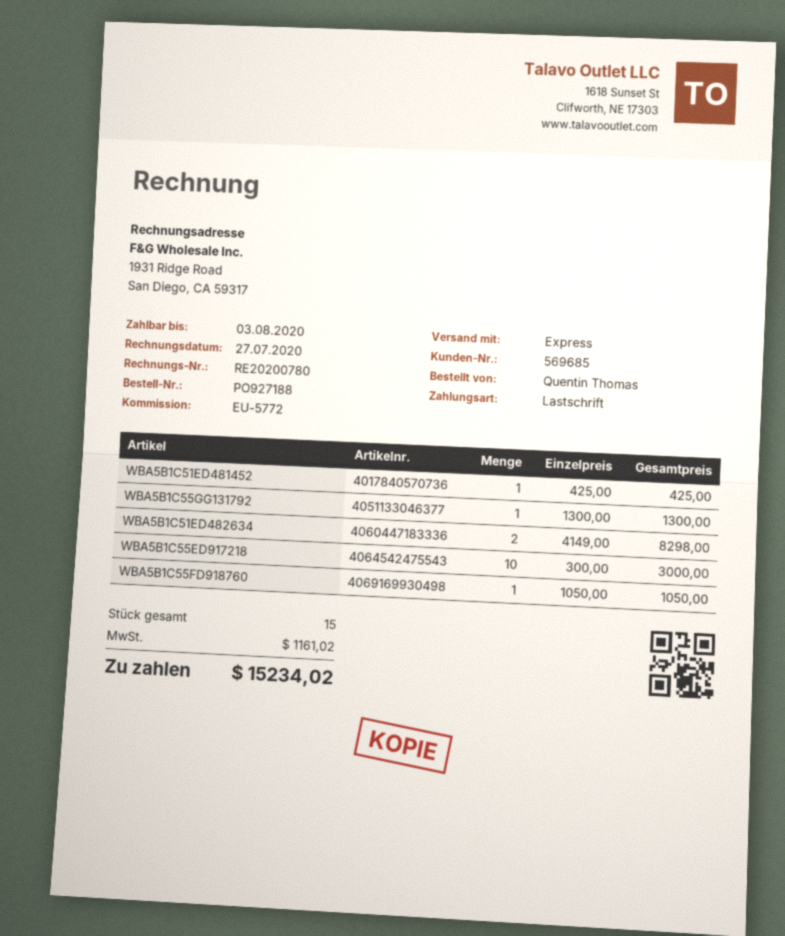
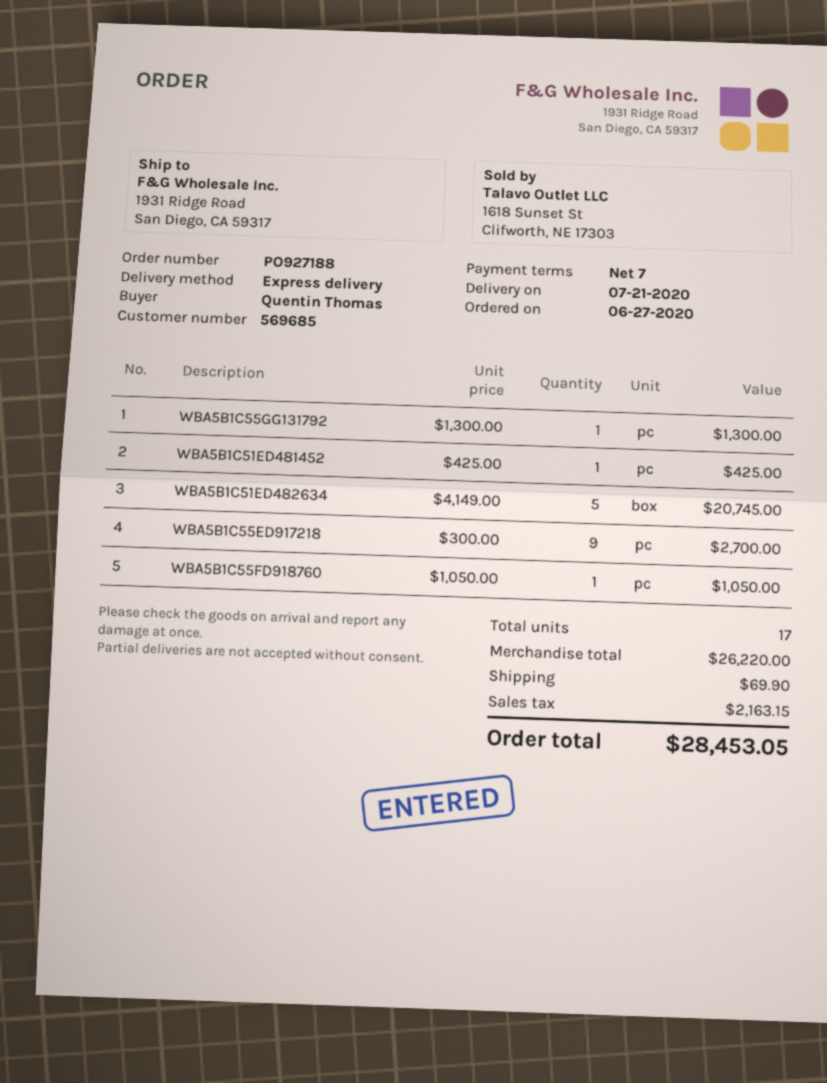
WBA5B1C51ED482634: 2 x 4149.00 = 8298.00 -> 5 x 4149.00 = 20745.00
WBA5B1C55ED917218: 10 x 300.00 = 3000.00 -> 9 x 300.00 = 2700.00
total quantity: 15 -> 17
shipping: none -> 69.90
tax: 1161.02 -> 2163.15
total: 15234.02 -> 28453.05

